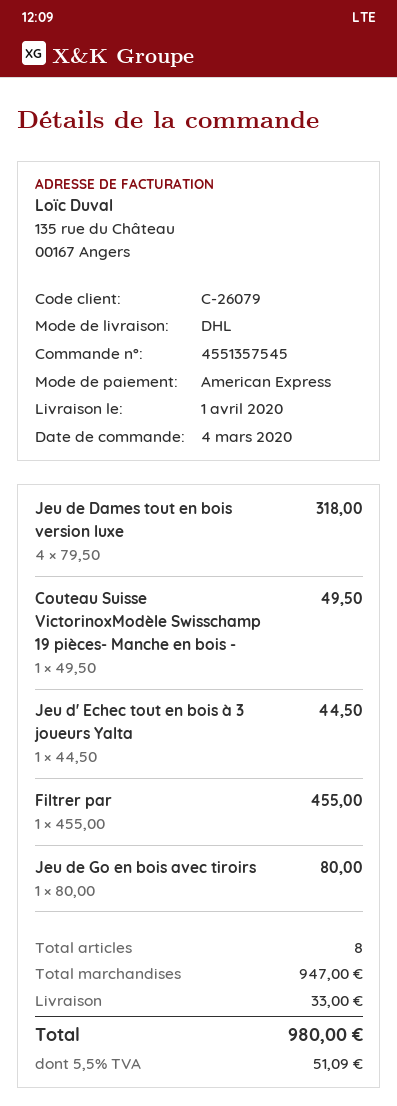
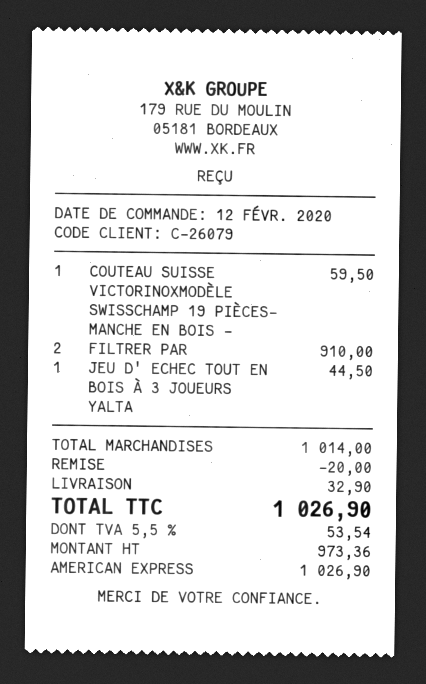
order date: 2020-03-04 -> 2020-02-12
Jeu de Dames tout en bois version luxe: 4 for 318.00 -> none
Couteau Suisse VictorinoxModèle Swisschamp 19 pièces- Manche en bois -: 1 for 49.50 -> 1 for 59.50
Filtrer par: 1 for 455.00 -> 2 for 910.00
Jeu de Go en bois avec tiroirs: 1 for 80.00 -> none
subtotal: 947.00 -> 1014.00
discount: none -> 20.00
shipping: 33.00 -> 32.90
tax: 5.5% = 51.09 -> 5.5% = 53.54
total: 980.00 -> 1026.90

